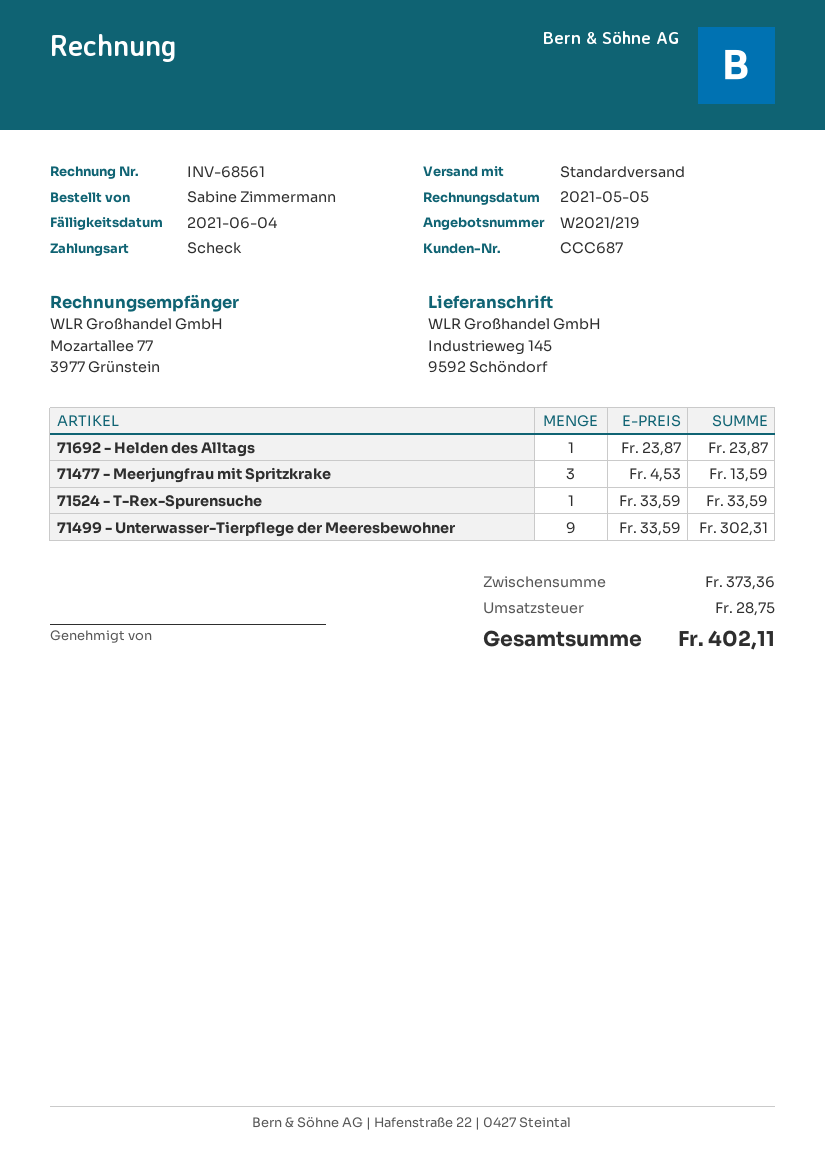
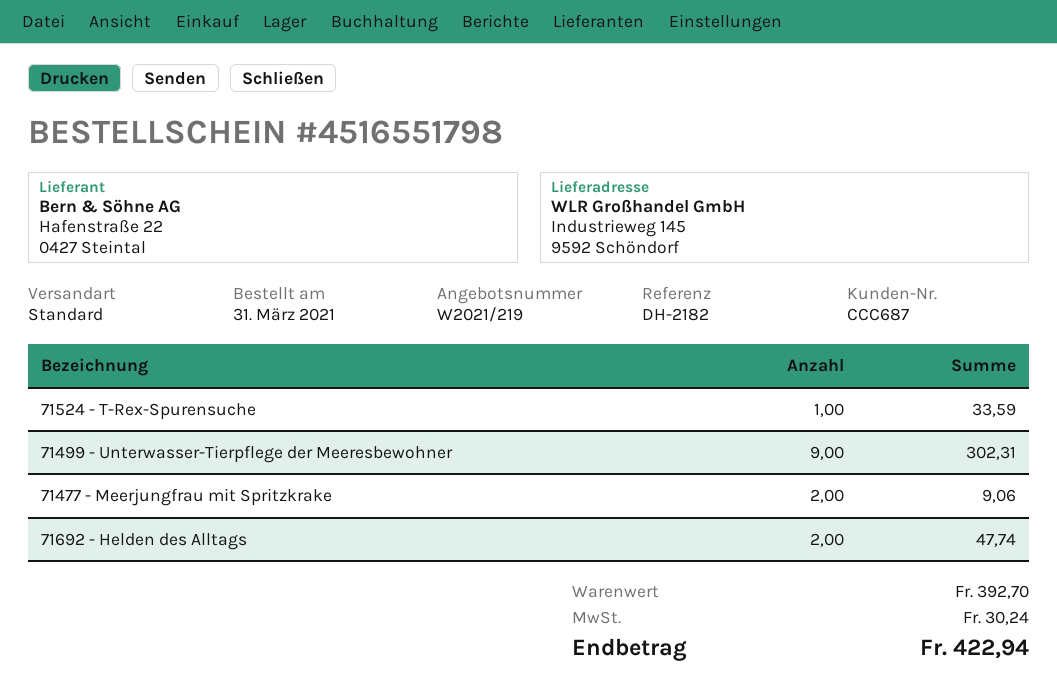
71692 - Helden des Alltags: 1 for 23.87 -> 2 for 47.74
71477 - Meerjungfrau mit Spritzkrake: 3 for 13.59 -> 2 for 9.06
subtotal: 373.36 -> 392.70
tax: 28.75 -> 30.24
total: 402.11 -> 422.94

